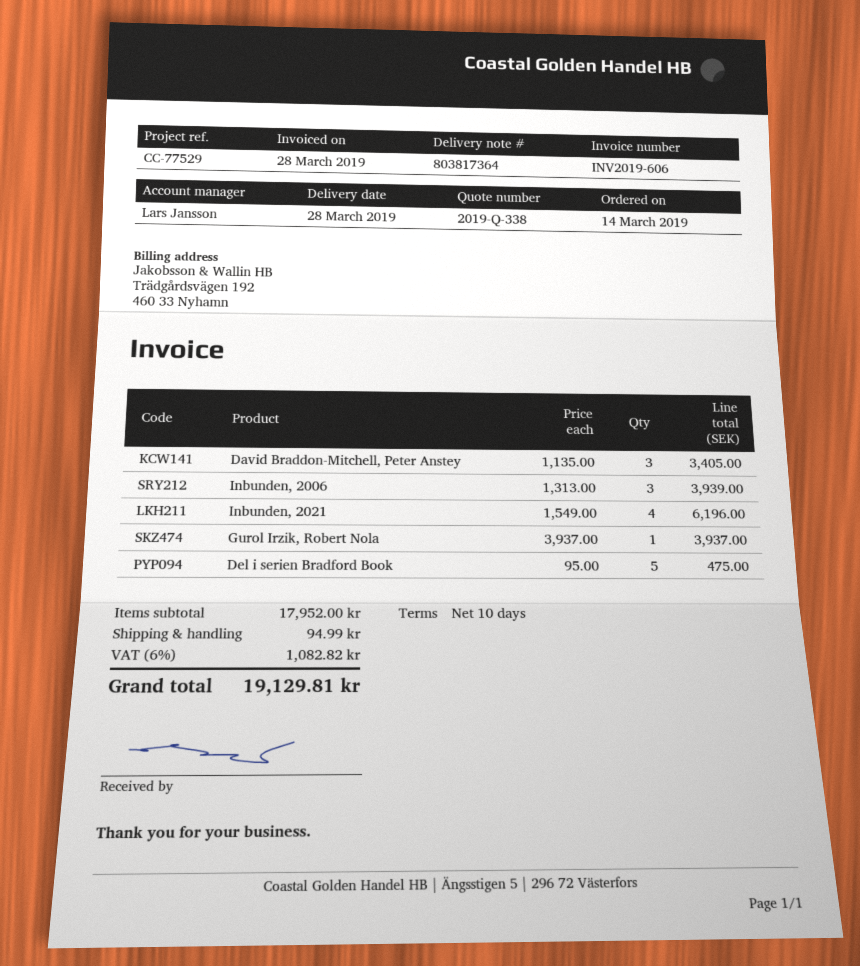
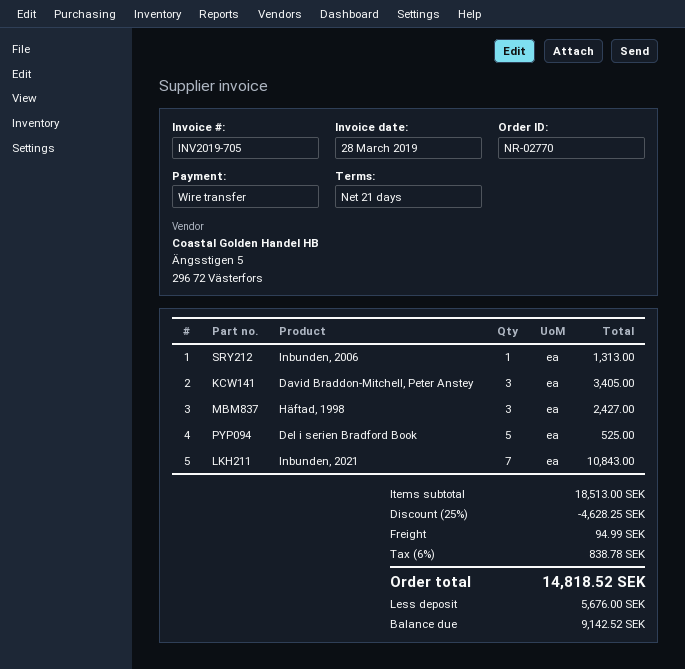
invoice number: INV2019-606 -> INV2019-705
payment terms: 10 days -> 21 days
Inbunden, 2006: 3 for 3939.00 -> 1 for 1313.00
Inbunden, 2021: 4 for 6196.00 -> 7 for 10843.00
Gurol Irzik, Robert Nola: 1 for 3937.00 -> none
Del i serien Bradford Book: 5 for 475.00 -> 5 for 525.00
Häftad, 1998: none -> 3 for 2427.00
subtotal: 17952.00 -> 18513.00
discount: none -> 25% = 4628.25
tax: 6% = 1082.82 -> 6% = 838.78
total: 19129.81 -> 14818.52

